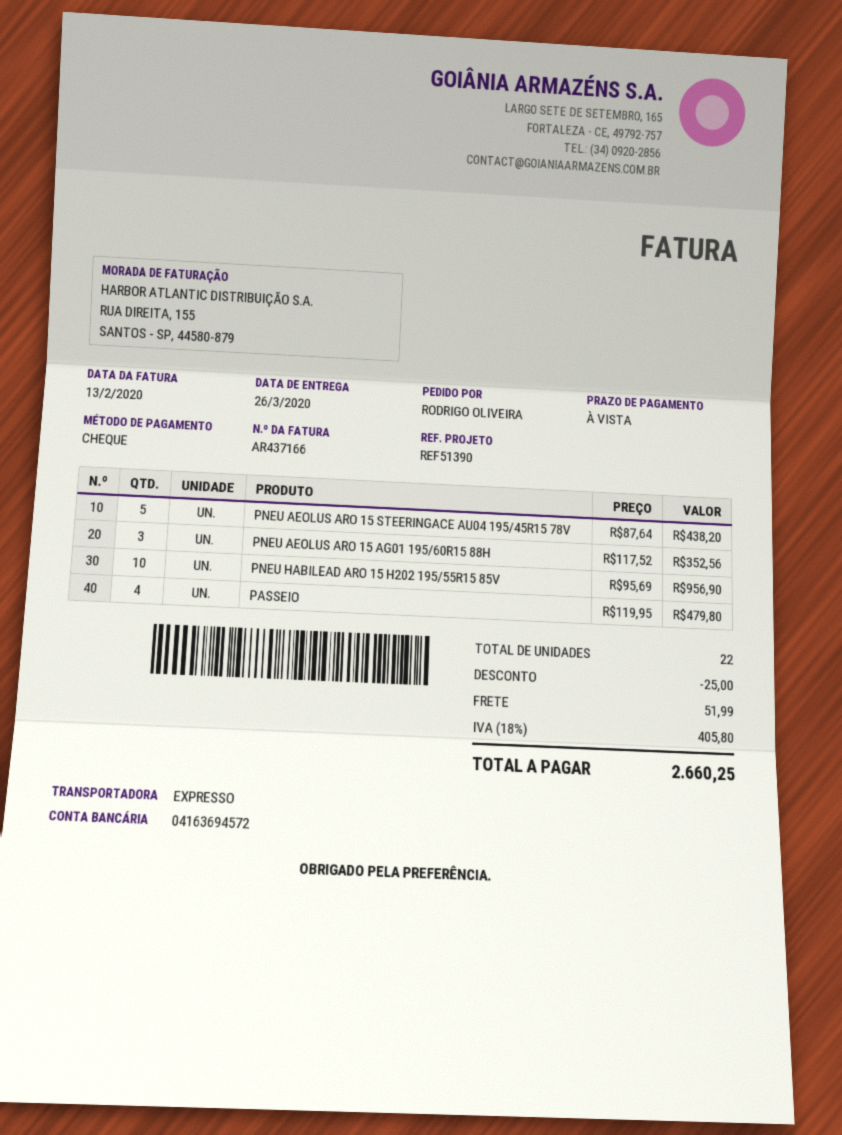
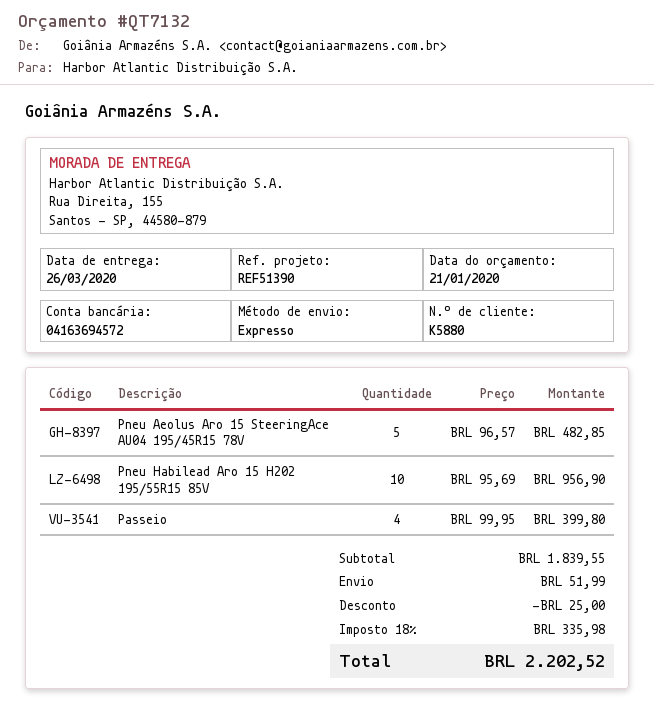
PNEU AEOLUS ARO 15 STEERINGACE AU04 195/45R15 78V: 5 x 87.64 = 438.20 -> 5 x 96.57 = 482.85
PNEU AEOLUS ARO 15 AG01 195/60R15 88H: 3 x 117.52 = 352.56 -> none
PASSEIO: 4 x 119.95 = 479.80 -> 4 x 99.95 = 399.80
tax: 18% = 405.80 -> 18% = 335.98
total: 2660.25 -> 2202.52

